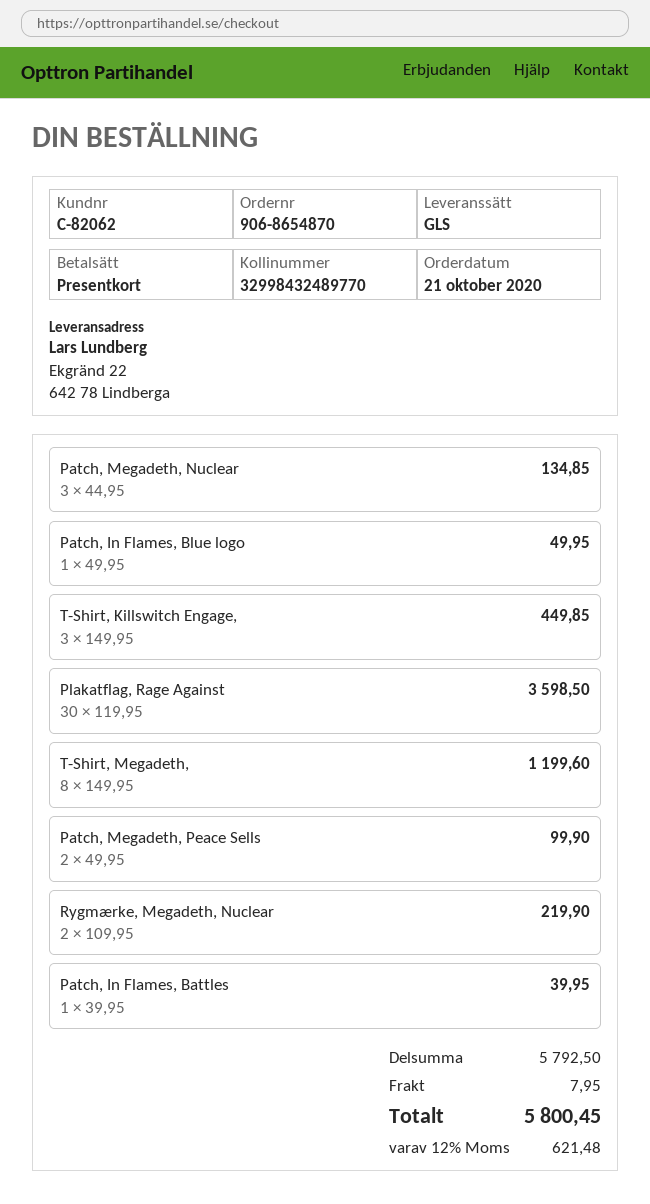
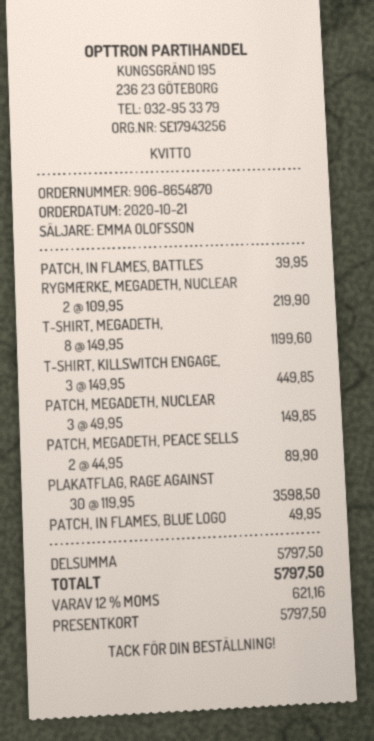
Patch, Megadeth, Nuclear: 3 x 44.95 = 134.85 -> 3 x 49.95 = 149.85
Patch, Megadeth, Peace Sells: 2 x 49.95 = 99.90 -> 2 x 44.95 = 89.90
subtotal: 5792.50 -> 5797.50
shipping: 7.95 -> none
tax: 12% = 621.48 -> 12% = 621.16
total: 5800.45 -> 5797.50

